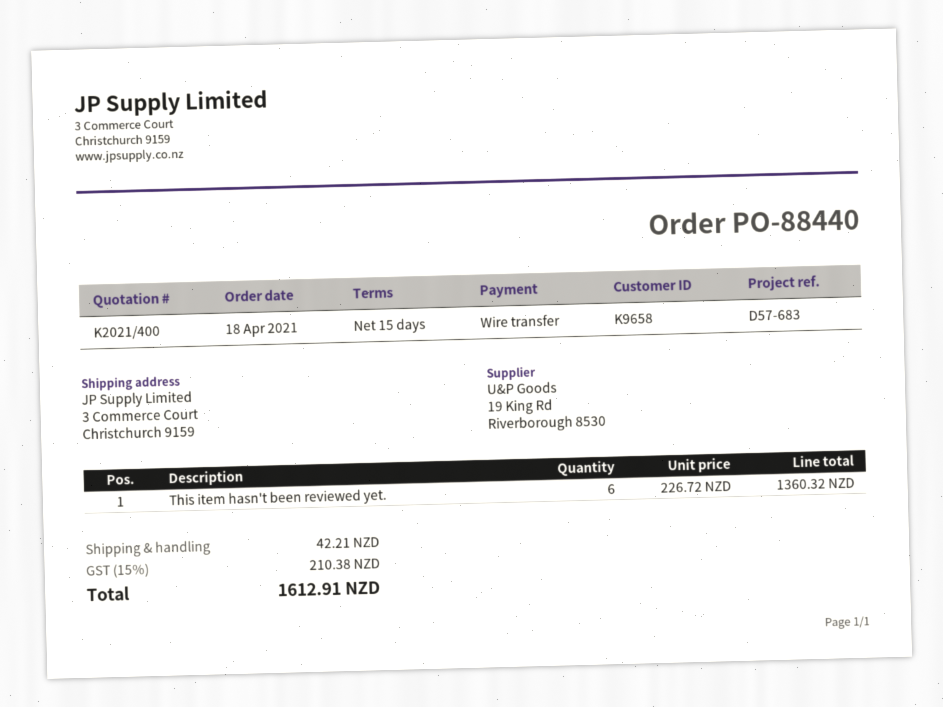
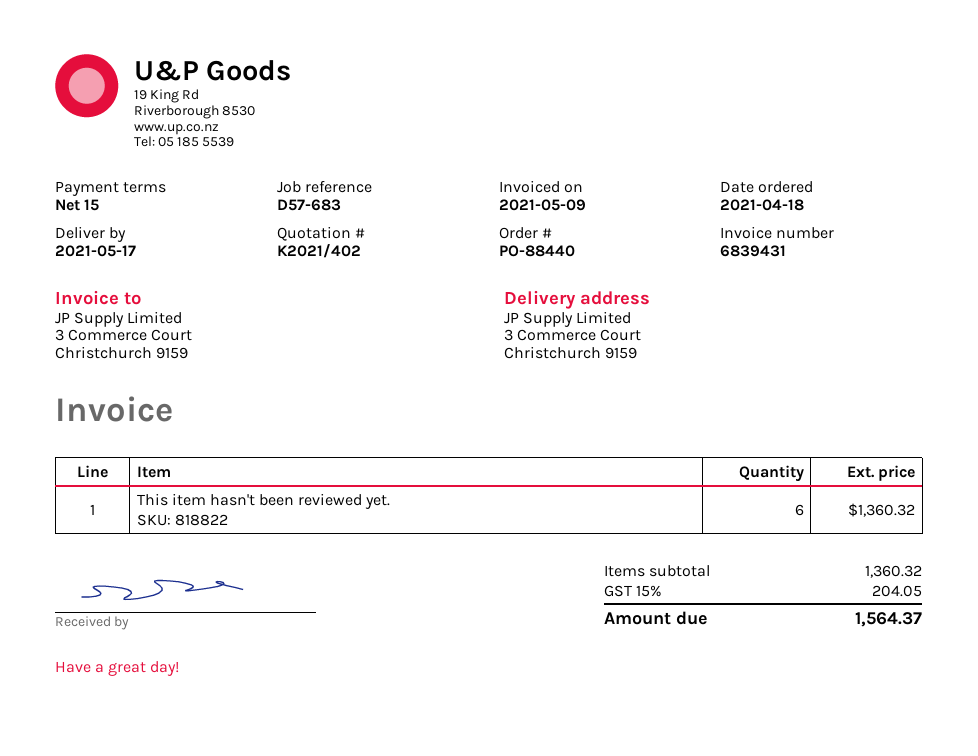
quote number: K2021/400 -> K2021/402
shipping: 42.21 -> none
tax: 15% = 210.38 -> 15% = 204.05
total: 1612.91 -> 1564.37

